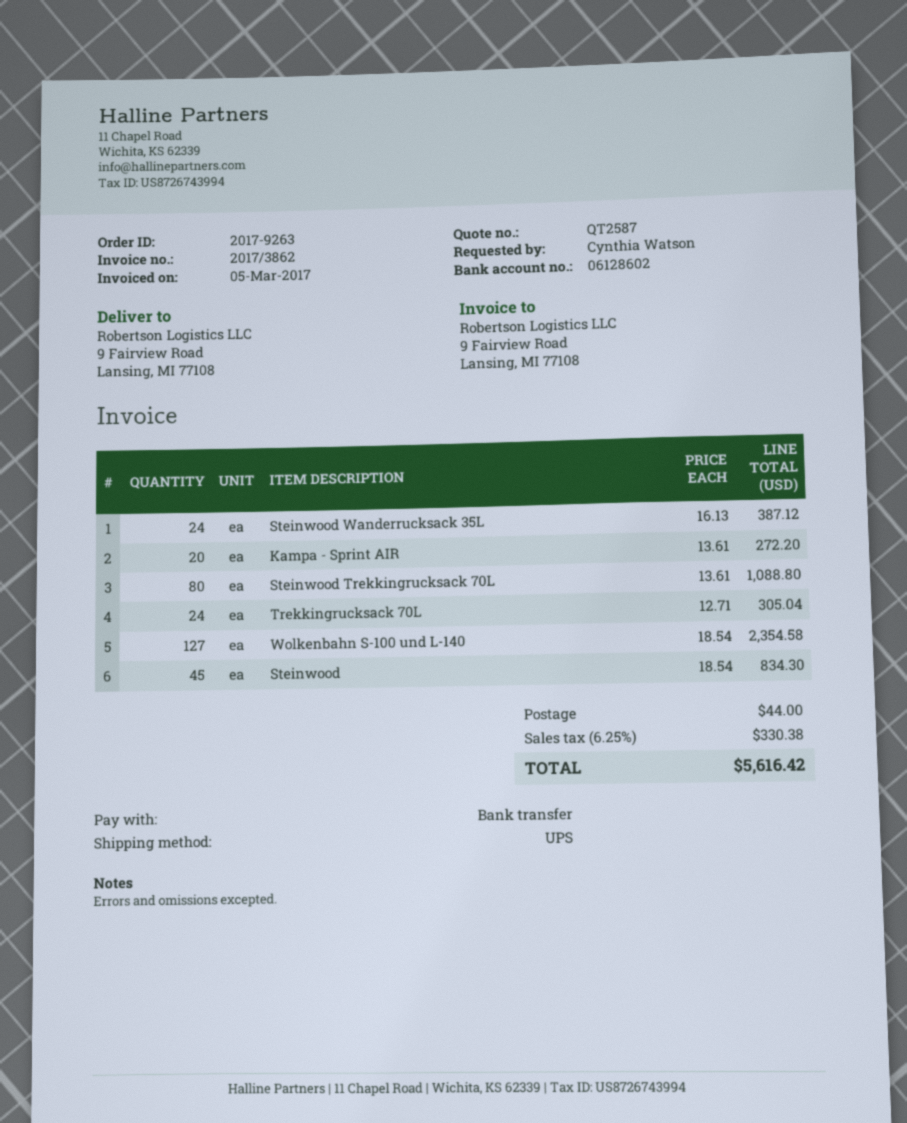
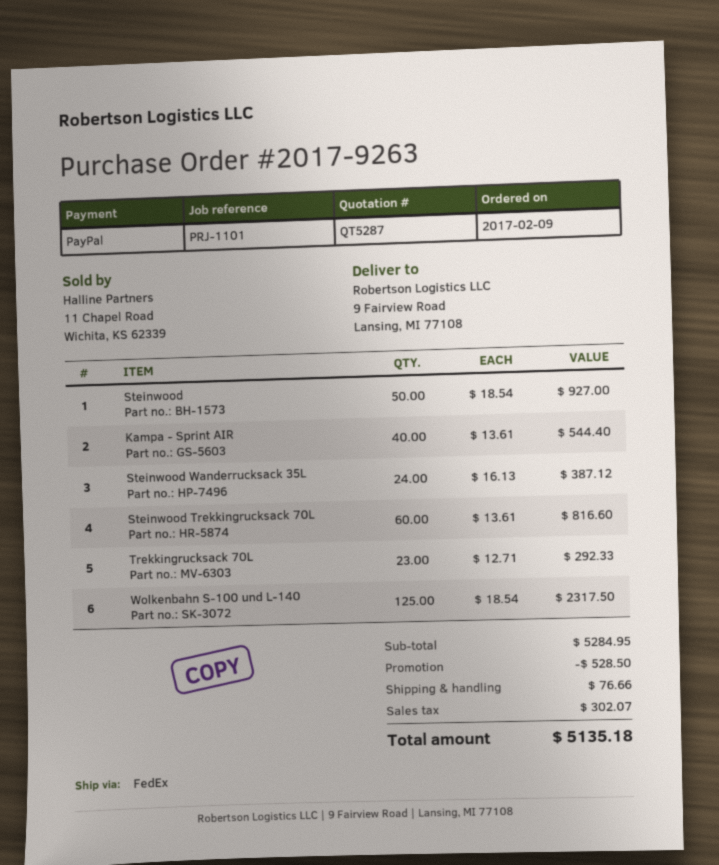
quote number: QT2587 -> QT5287
payment method: bank transfer -> PayPal
shipping method: UPS -> FedEx
Kampa - Sprint AIR: 20 x 13.61 = 272.20 -> 40 x 13.61 = 544.40
Steinwood Trekkingrucksack 70L: 80 x 13.61 = 1088.80 -> 60 x 13.61 = 816.60
Trekkingrucksack 70L: 24 x 12.71 = 305.04 -> 23 x 12.71 = 292.33
Wolkenbahn S-100 und L-140: 127 x 18.54 = 2354.58 -> 125 x 18.54 = 2317.50
Steinwood: 45 x 18.54 = 834.30 -> 50 x 18.54 = 927.00
discount: none -> 528.50
shipping: 44.00 -> 76.66
tax: 330.38 -> 302.07
total: 5616.42 -> 5135.18

